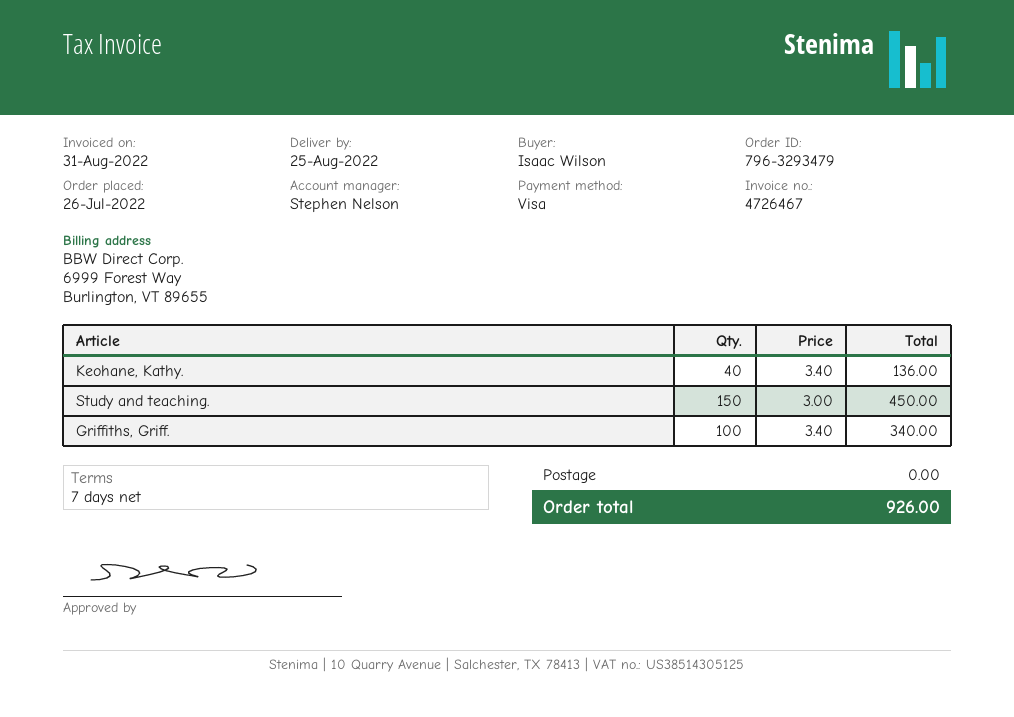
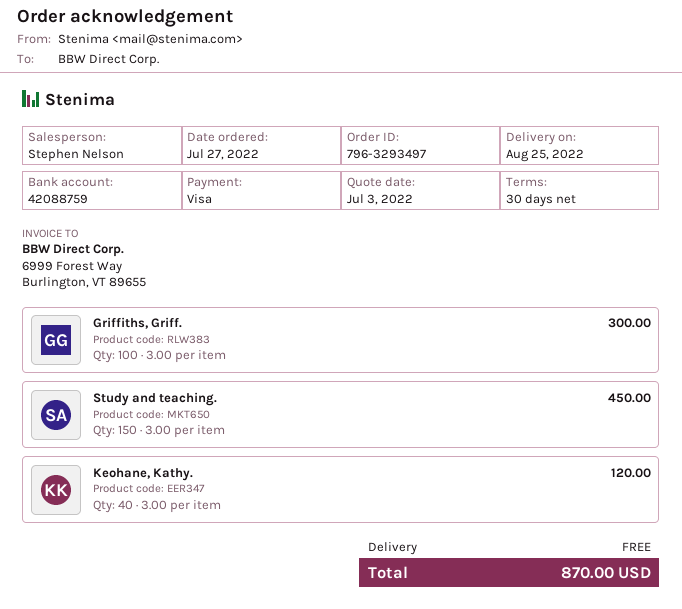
order number: 796-3293479 -> 796-3293497
order date: 2022-07-26 -> 2022-07-27
payment terms: 7 days -> 30 days
Keohane, Kathy.: 40 x 3.40 = 136.00 -> 40 x 3.00 = 120.00
Griffiths, Griff.: 100 x 3.40 = 340.00 -> 100 x 3.00 = 300.00
total: 926.00 -> 870.00

